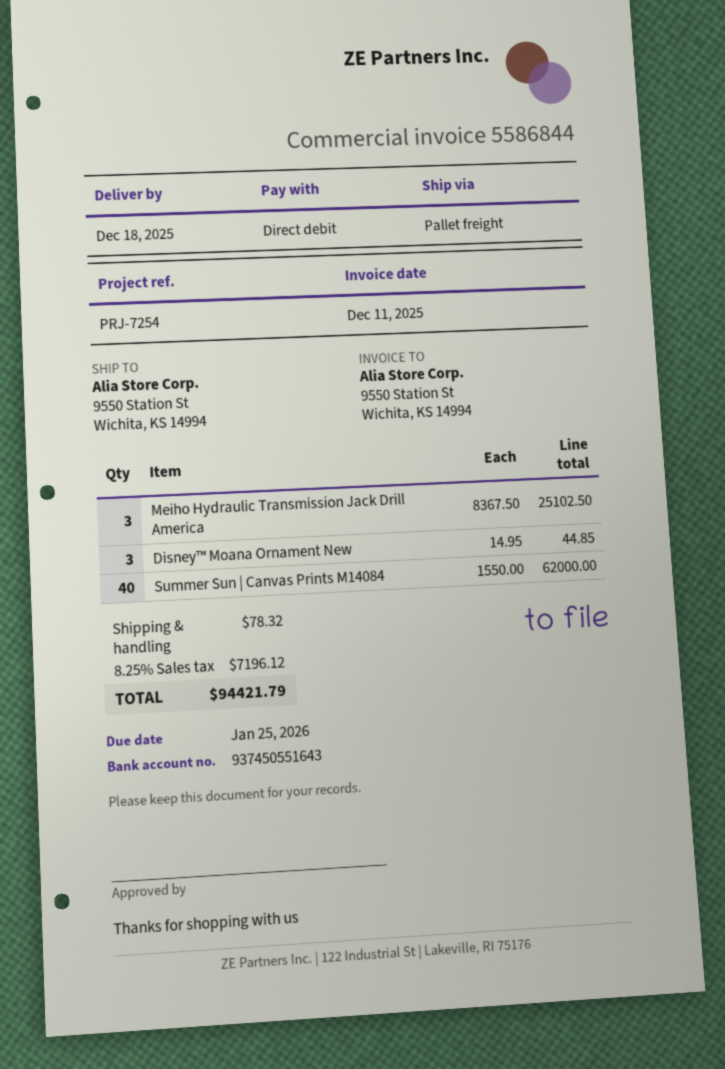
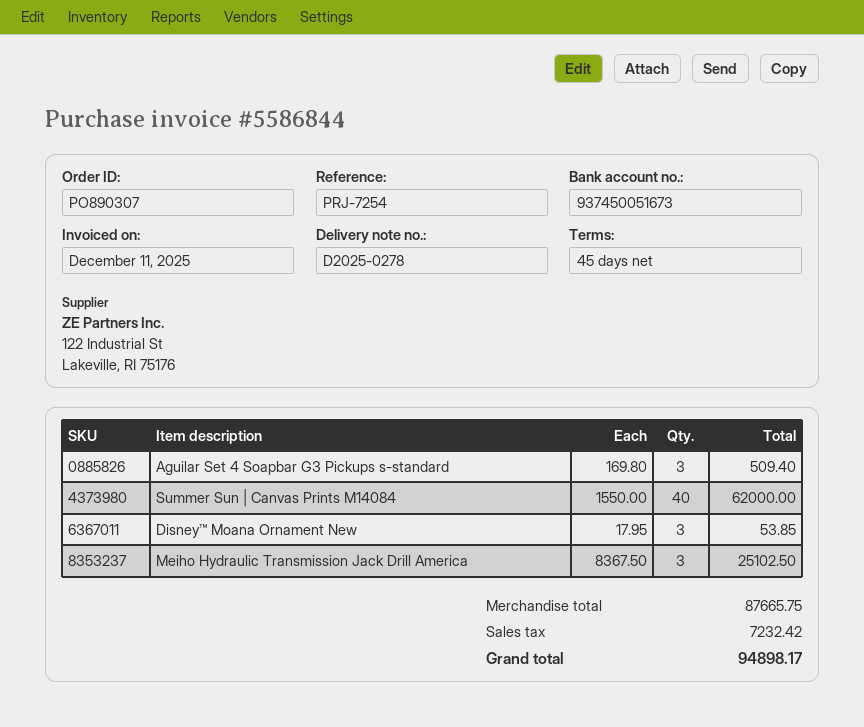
bank account: 937450551643 -> 937450051673
Disney™ Moana Ornament New: 3 x 14.95 = 44.85 -> 3 x 17.95 = 53.85
Aguilar Set 4 Soapbar G3 Pickups s-standard: none -> 3 x 169.80 = 509.40
shipping: 78.32 -> none
tax: 7196.12 -> 7232.42
total: 94421.79 -> 94898.17

